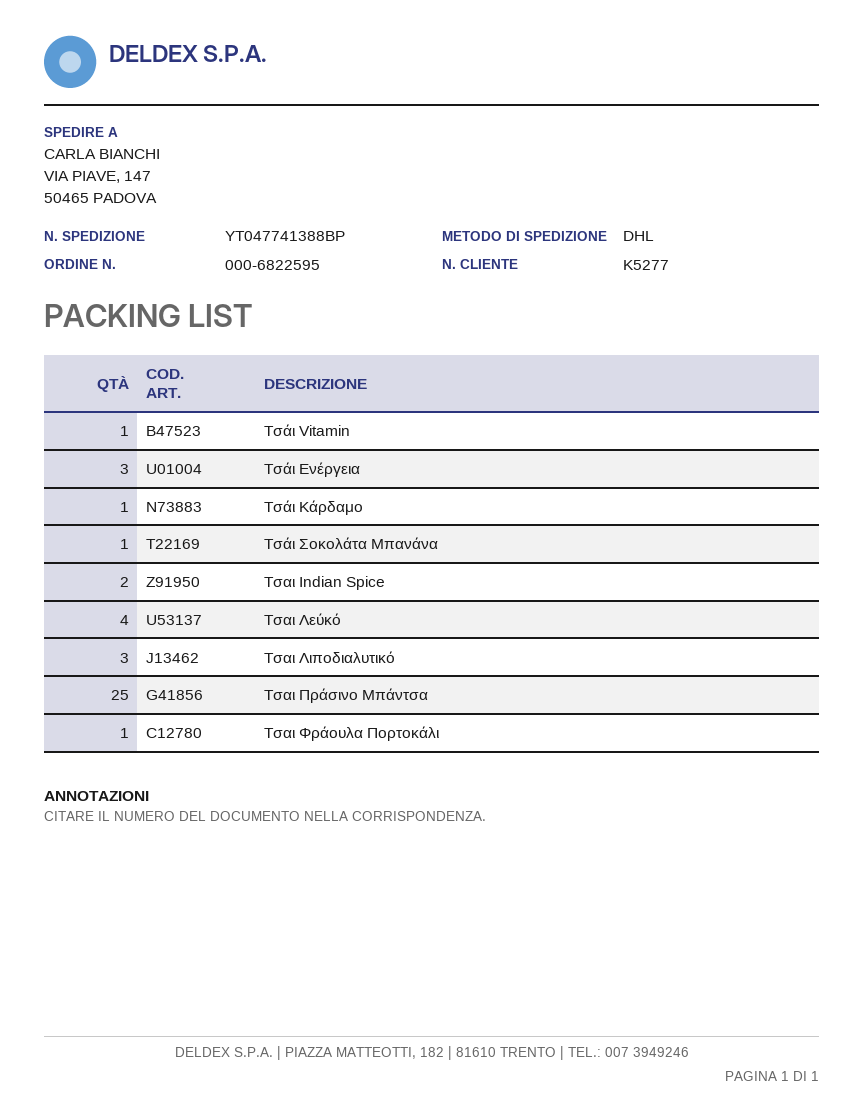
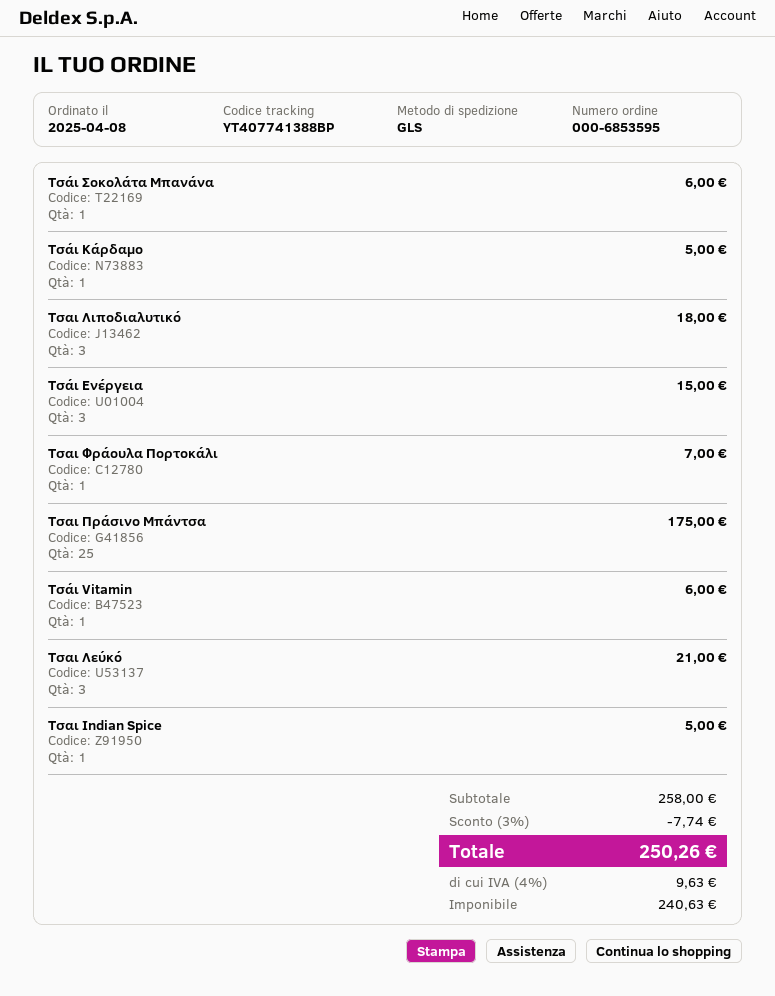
order number: 000-6822595 -> 000-6853595
shipping method: DHL -> GLS
tracking number: YT047741388BP -> YT407741388BP
Τσαι Indian Spice: 2 -> 1
Τσαι Λεύκό: 4 -> 3

